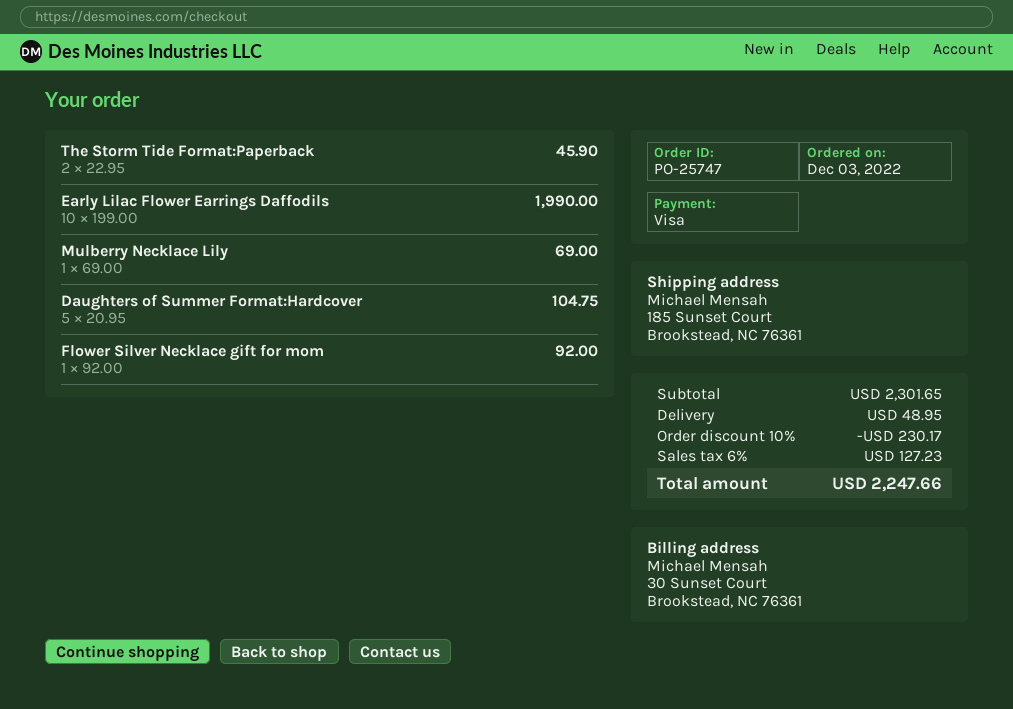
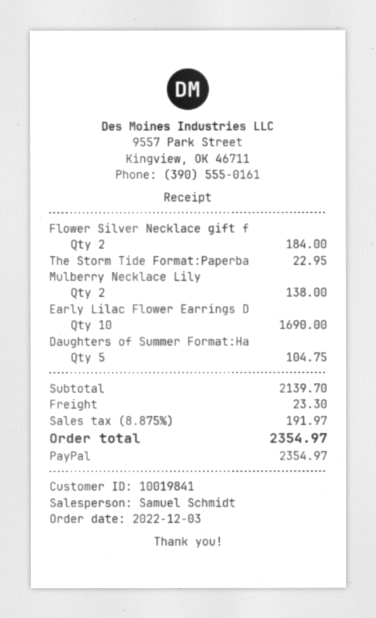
payment method: Visa -> PayPal
The Storm Tide Format:Paperback: 2 for 45.90 -> 1 for 22.95
Early Lilac Flower Earrings Daffodils: 10 for 1990.00 -> 10 for 1690.00
Mulberry Necklace Lily: 1 for 69.00 -> 2 for 138.00
Flower Silver Necklace gift for mom: 1 for 92.00 -> 2 for 184.00
subtotal: 2301.65 -> 2139.70
discount: 10% = 230.17 -> none
shipping: 48.95 -> 23.30
tax: 6% = 127.23 -> 8.875% = 191.97
total: 2247.66 -> 2354.97

